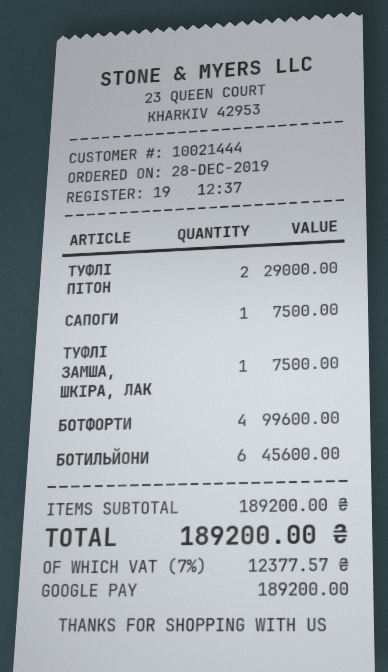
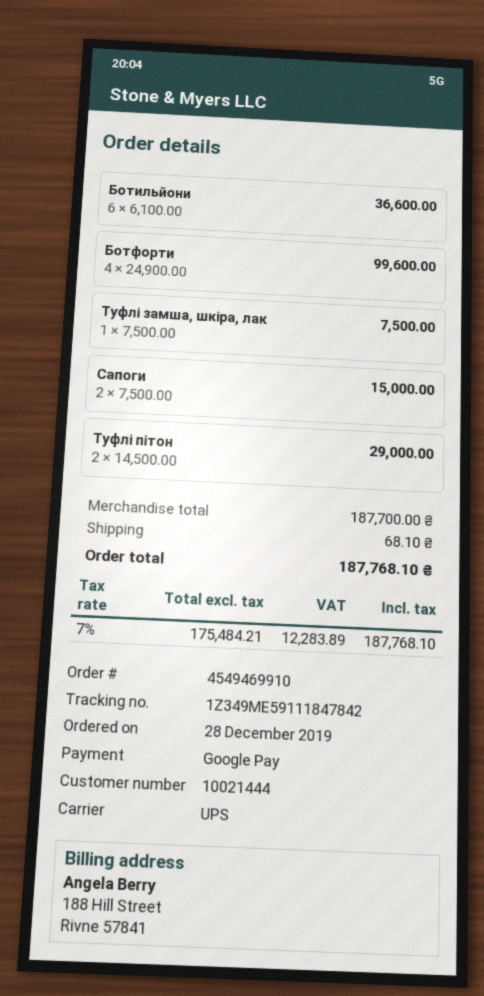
САПОГИ: 1 for 7500.00 -> 2 for 15000.00
БОТИЛЬЙОНИ: 6 for 45600.00 -> 6 for 36600.00
subtotal: 189200.00 -> 187700.00
shipping: none -> 68.10
tax: 7% = 12377.57 -> 7% = 12283.89
total: 189200.00 -> 187768.10

